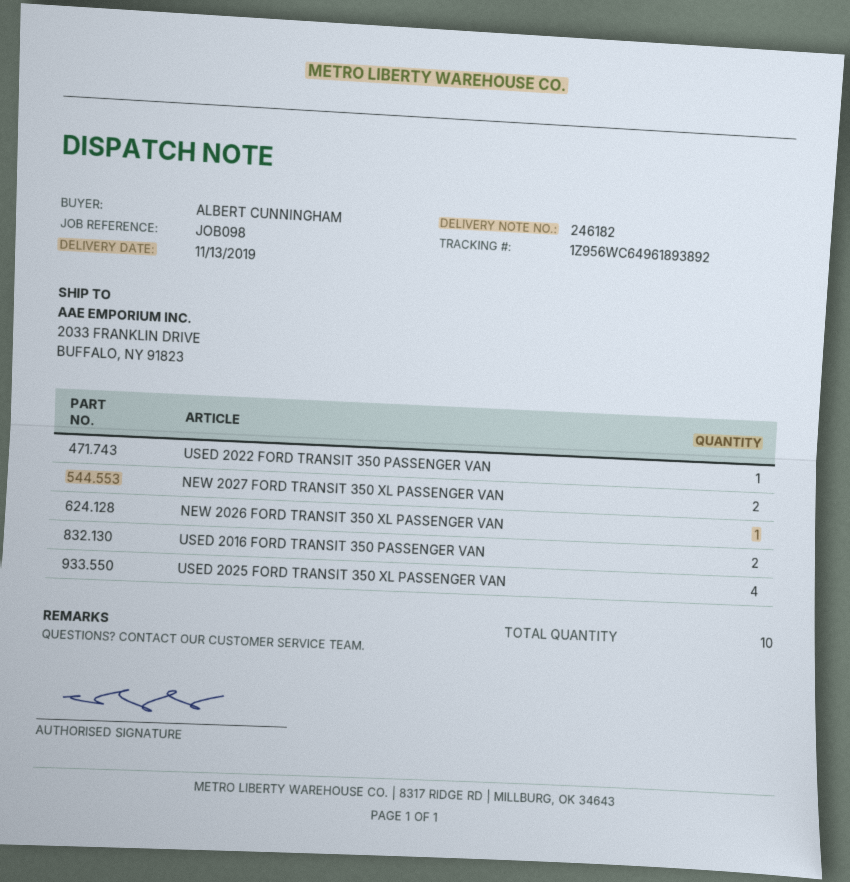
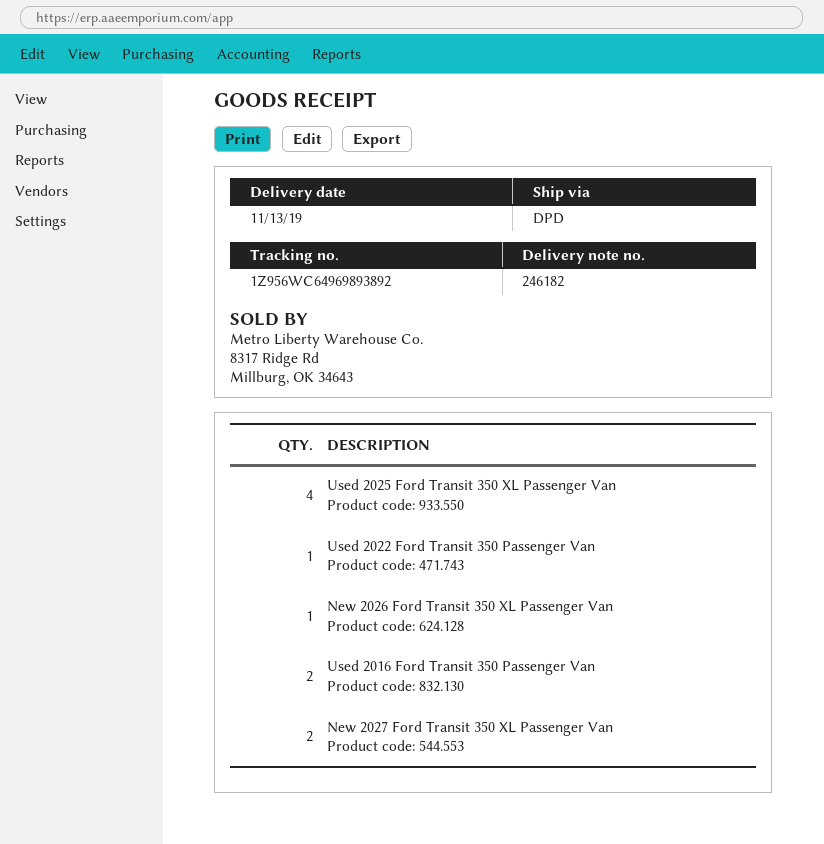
tracking number: 1Z956WC64961893892 -> 1Z956WC64969893892

